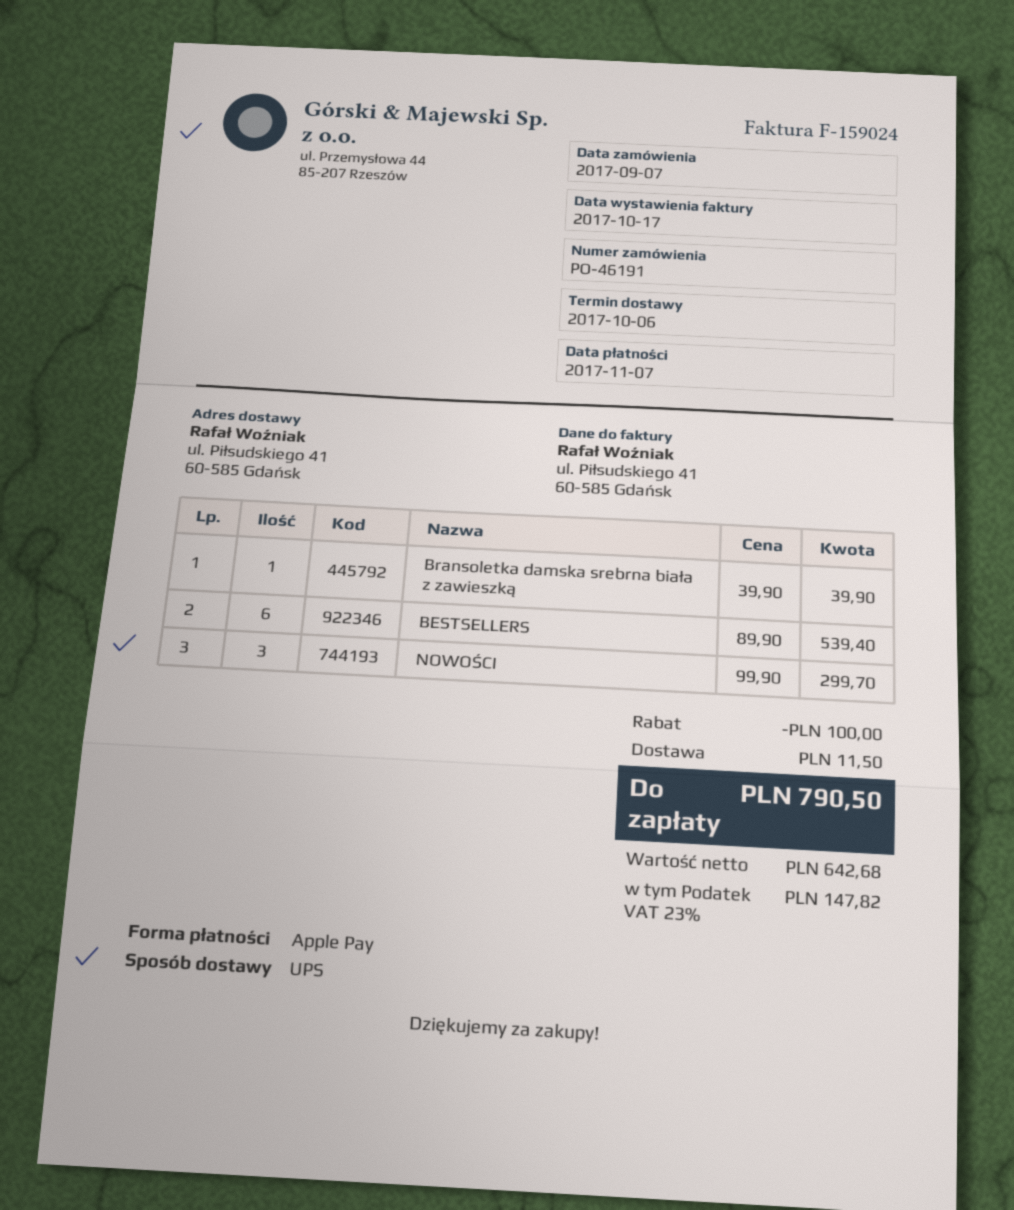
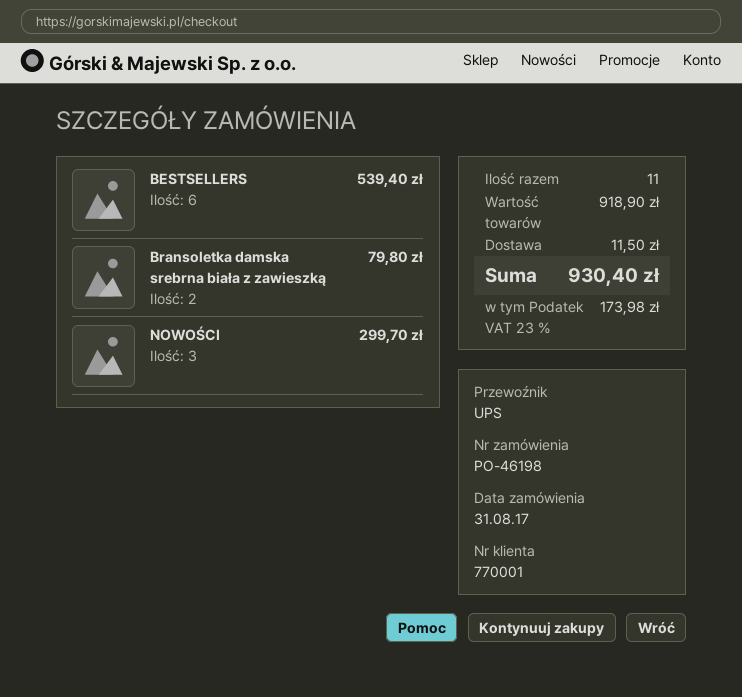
order number: PO-46191 -> PO-46198
order date: 2017-09-07 -> 2017-08-31
Bransoletka damska srebrna biała z zawieszką: 1 for 39.90 -> 2 for 79.80
discount: 100.00 -> none
tax: 23% = 147.82 -> 23% = 173.98
total: 790.50 -> 930.40

